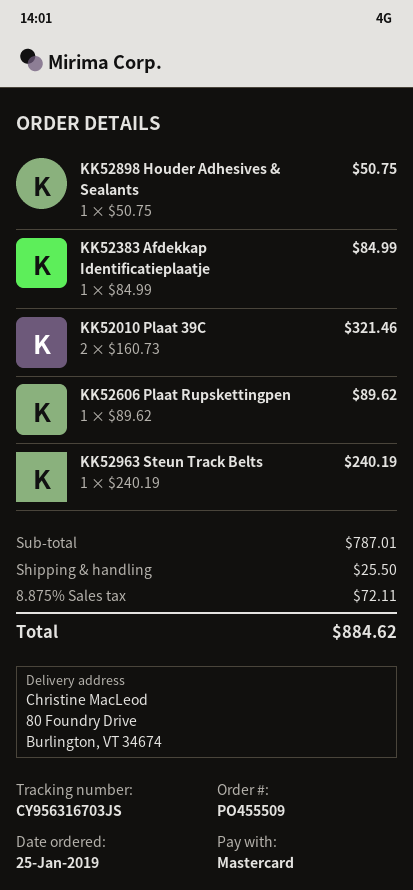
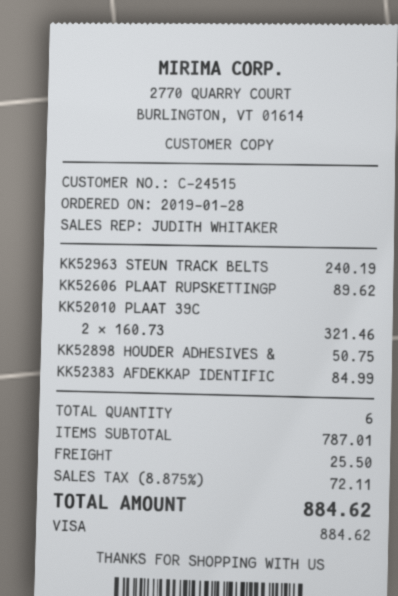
order date: 2019-01-25 -> 2019-01-28
payment method: Mastercard -> Visa

